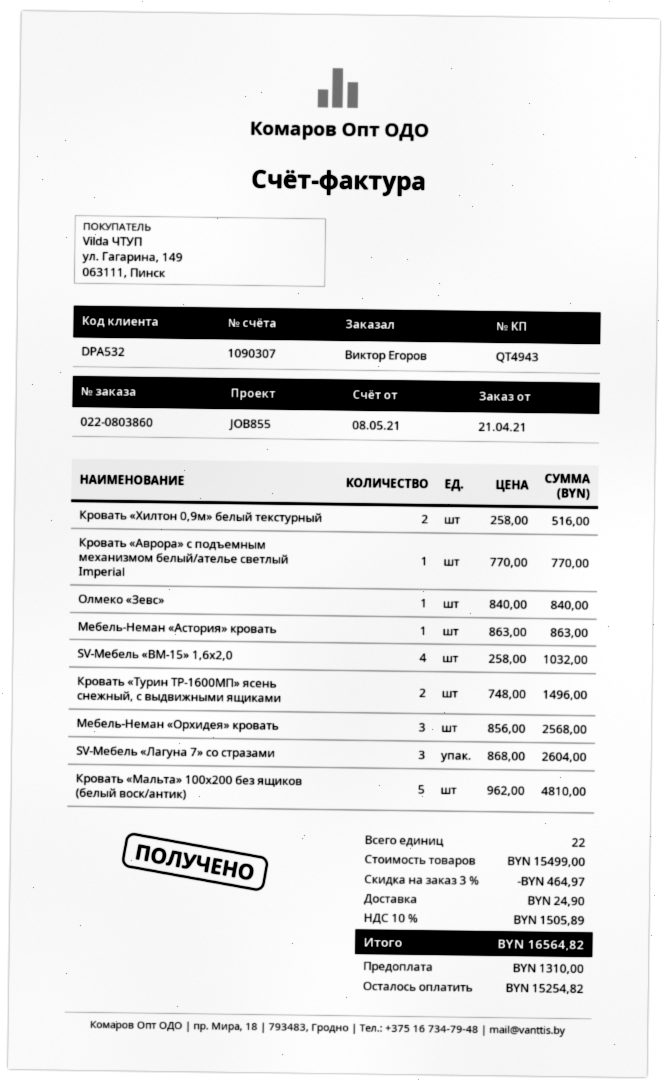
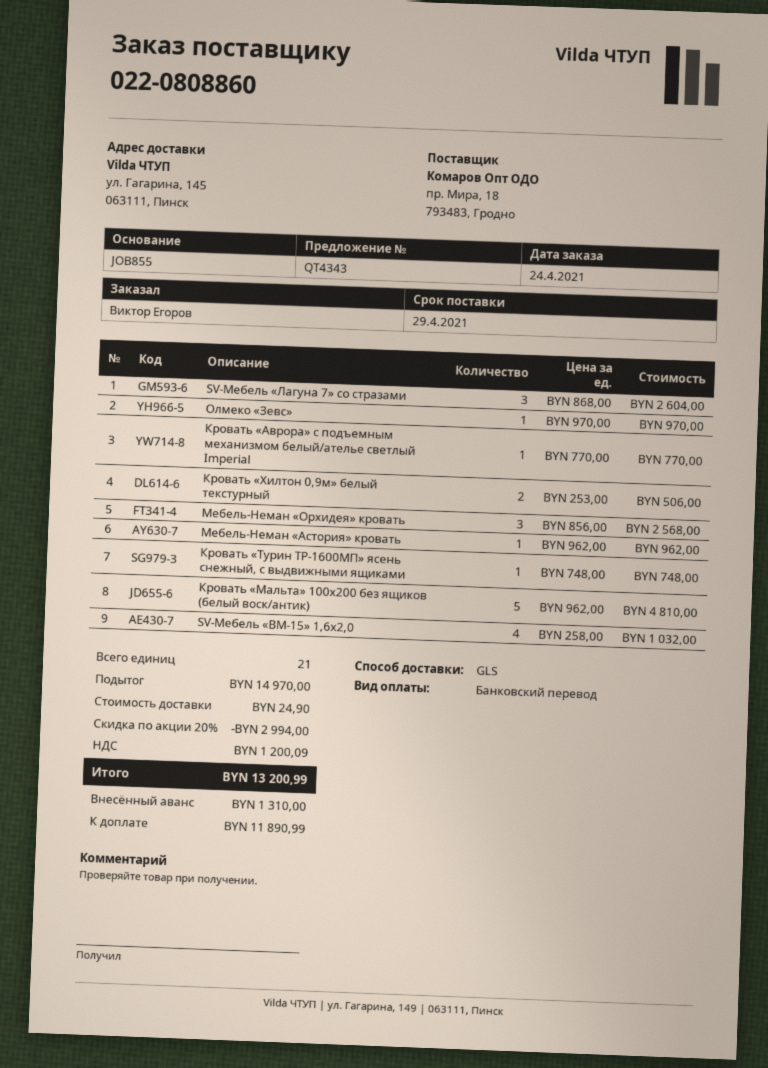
quote number: QT4943 -> QT4343
order number: 022-0803860 -> 022-0808860
order date: 2021-04-21 -> 2021-04-24
Кровать «Хилтон 0,9м» белый текстурный: 2 x 258.00 = 516.00 -> 2 x 253.00 = 506.00
Олмеко «Зевс»: 1 x 840.00 = 840.00 -> 1 x 970.00 = 970.00
Мебель-Неман «Астория» кровать: 1 x 863.00 = 863.00 -> 1 x 962.00 = 962.00
Кровать «Турин ТР-1600МП» ясень снежный, с выдвижными ящиками: 2 x 748.00 = 1496.00 -> 1 x 748.00 = 748.00
total quantity: 22 -> 21
subtotal: 15499.00 -> 14970.00
discount: 3% = 464.97 -> 20% = 2994.00
tax: 1505.89 -> 1200.09
total: 16564.82 -> 13200.99
balance: 15254.82 -> 11890.99

